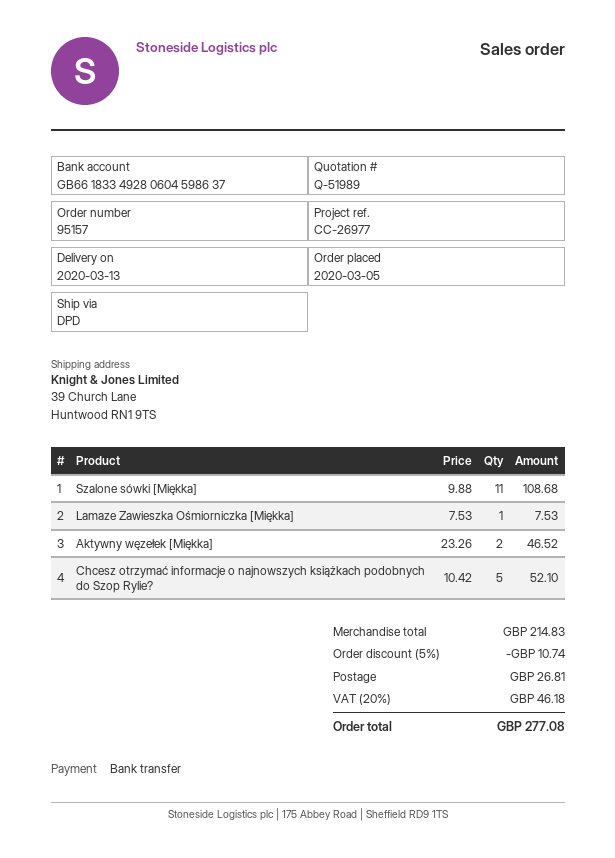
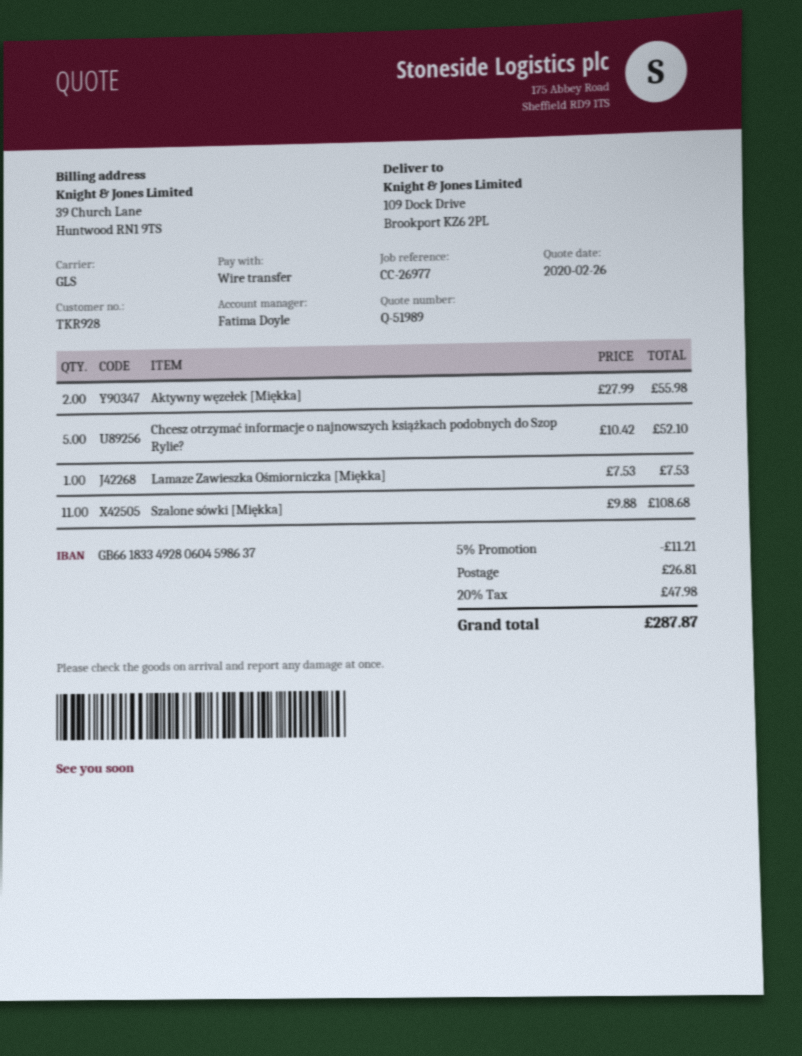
shipping method: DPD -> GLS
ship to: 39 Church Lane, Huntwood RN1 9TS -> 109 Dock Drive, Brookport KZ6 2PL
Aktywny węzełek [Miękka]: 2 x 23.26 = 46.52 -> 2 x 27.99 = 55.98
discount: 5% = 10.74 -> 5% = 11.21
tax: 20% = 46.18 -> 20% = 47.98
total: 277.08 -> 287.87

